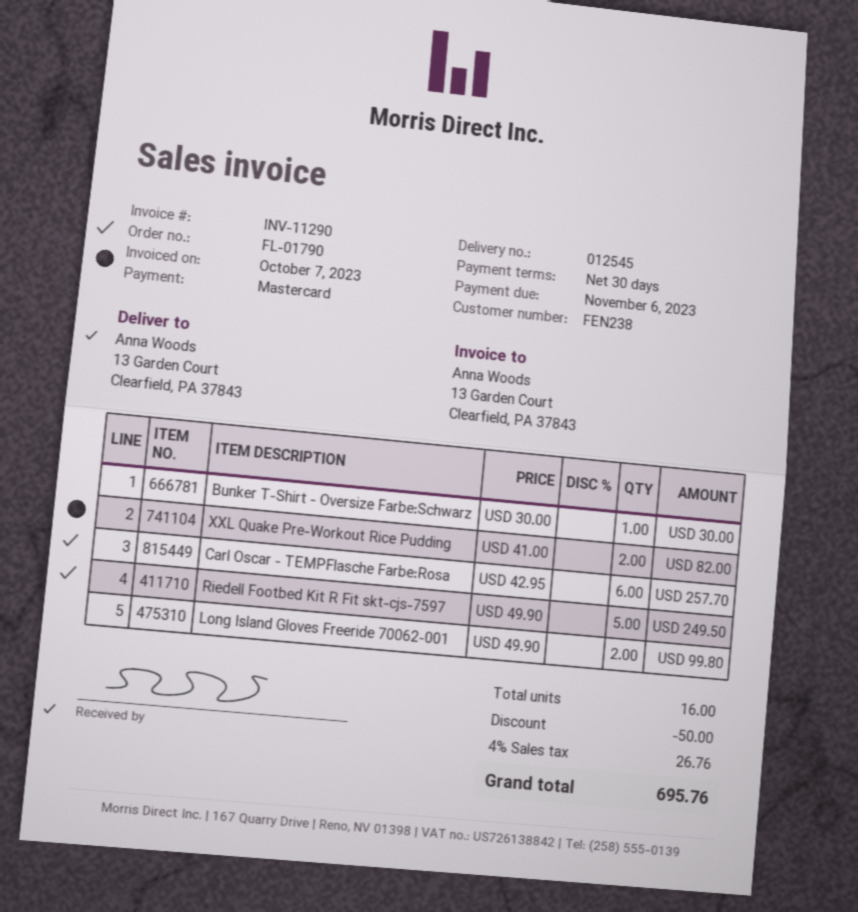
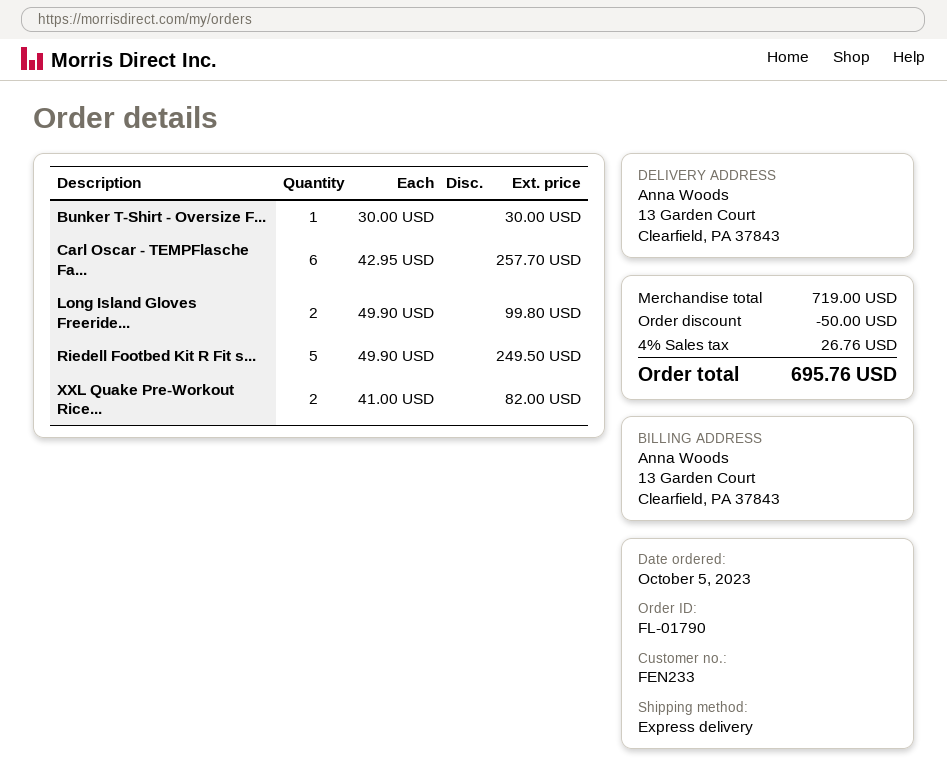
customer number: FEN238 -> FEN233

